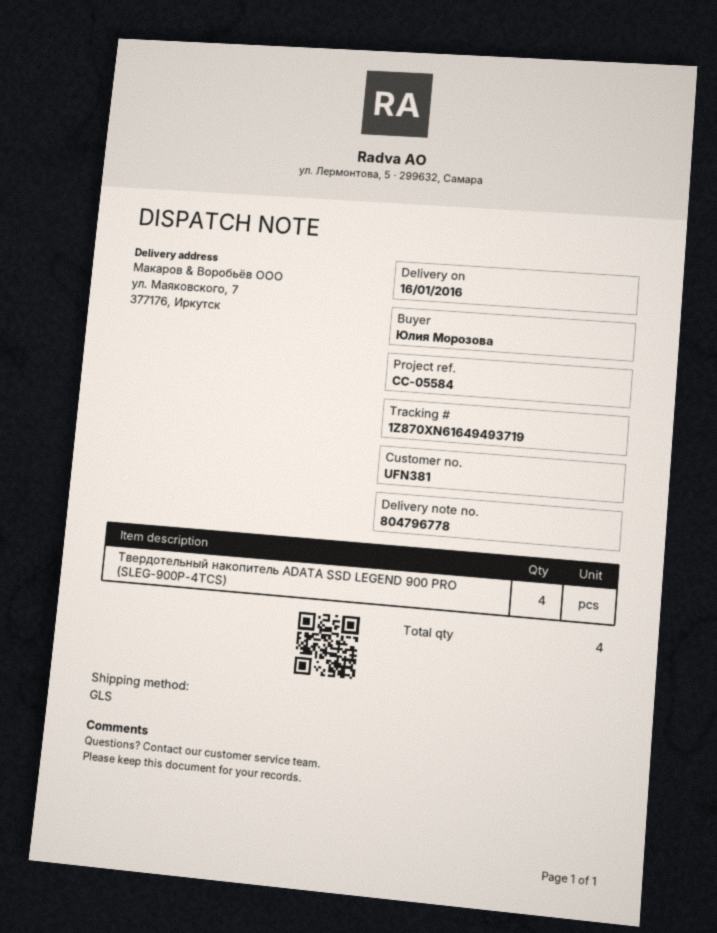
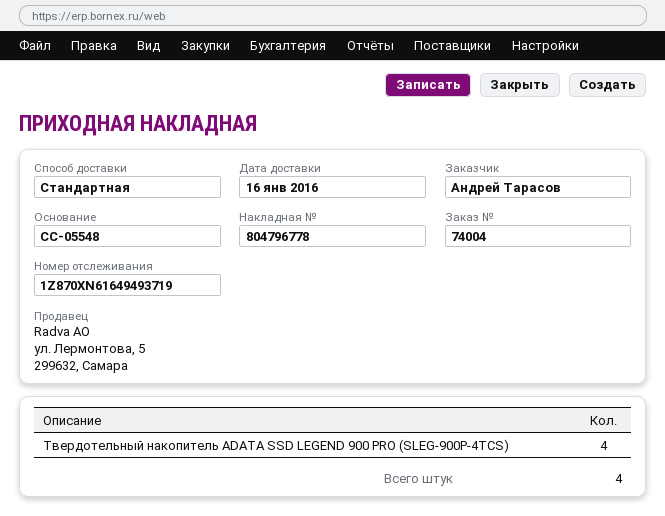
reference: CC-05584 -> CC-05548
ordered by: Юлия Морозова -> Андрей Тарасов
shipping method: GLS -> standard

